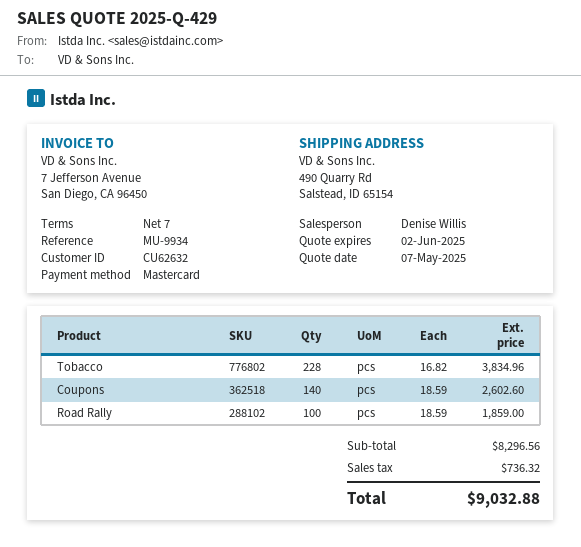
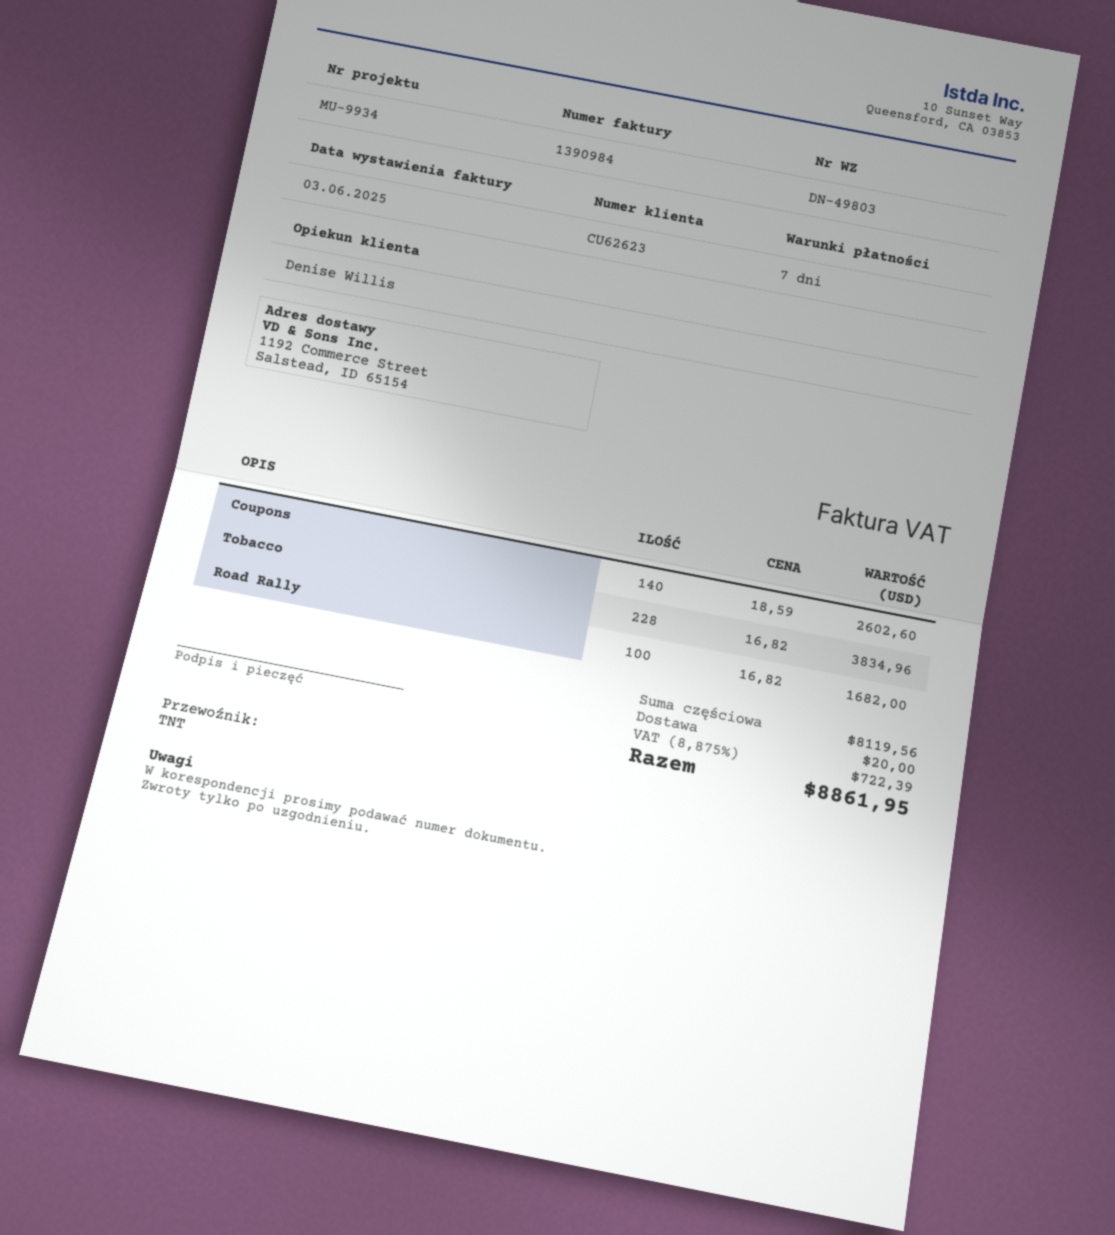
customer number: CU62632 -> CU62623
ship to: 490 Quarry Rd, Salstead, ID 65154 -> 1192 Commerce Street, Salstead, ID 65154
Road Rally: 100 x 18.59 = 1859.00 -> 100 x 16.82 = 1682.00
subtotal: 8296.56 -> 8119.56
shipping: none -> 20.00
tax: 736.32 -> 722.39
total: 9032.88 -> 8861.95

